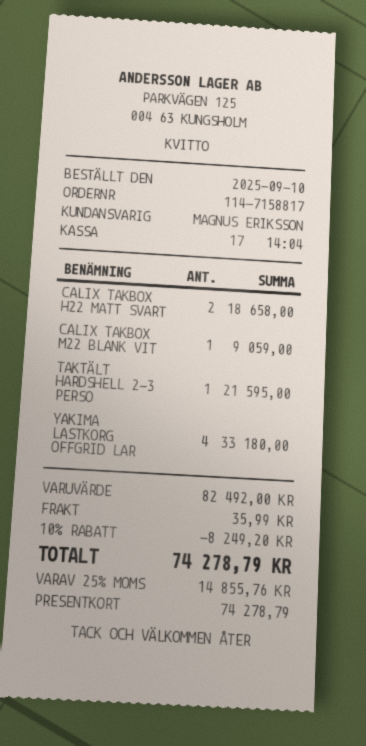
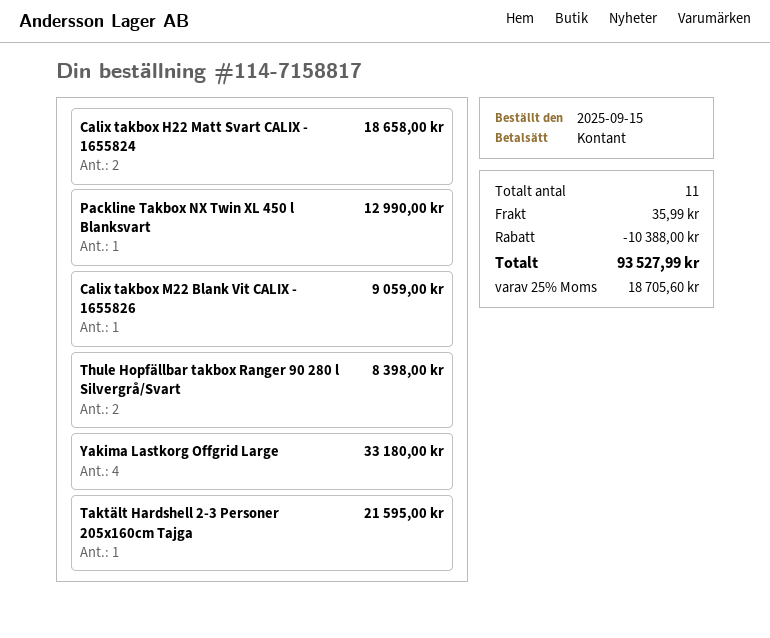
order date: 2025-09-10 -> 2025-09-15
payment method: gift card -> cash
Packline Takbox NX Twin XL 450 l Blanksvart: none -> 1 for 12990.00
Thule Hopfällbar takbox Ranger 90 280 l Silvergrå/Svart: none -> 2 for 8398.00
discount: 8249.20 -> 10388.00
tax: 25% = 14855.76 -> 25% = 18705.60
total: 74278.79 -> 93527.99

